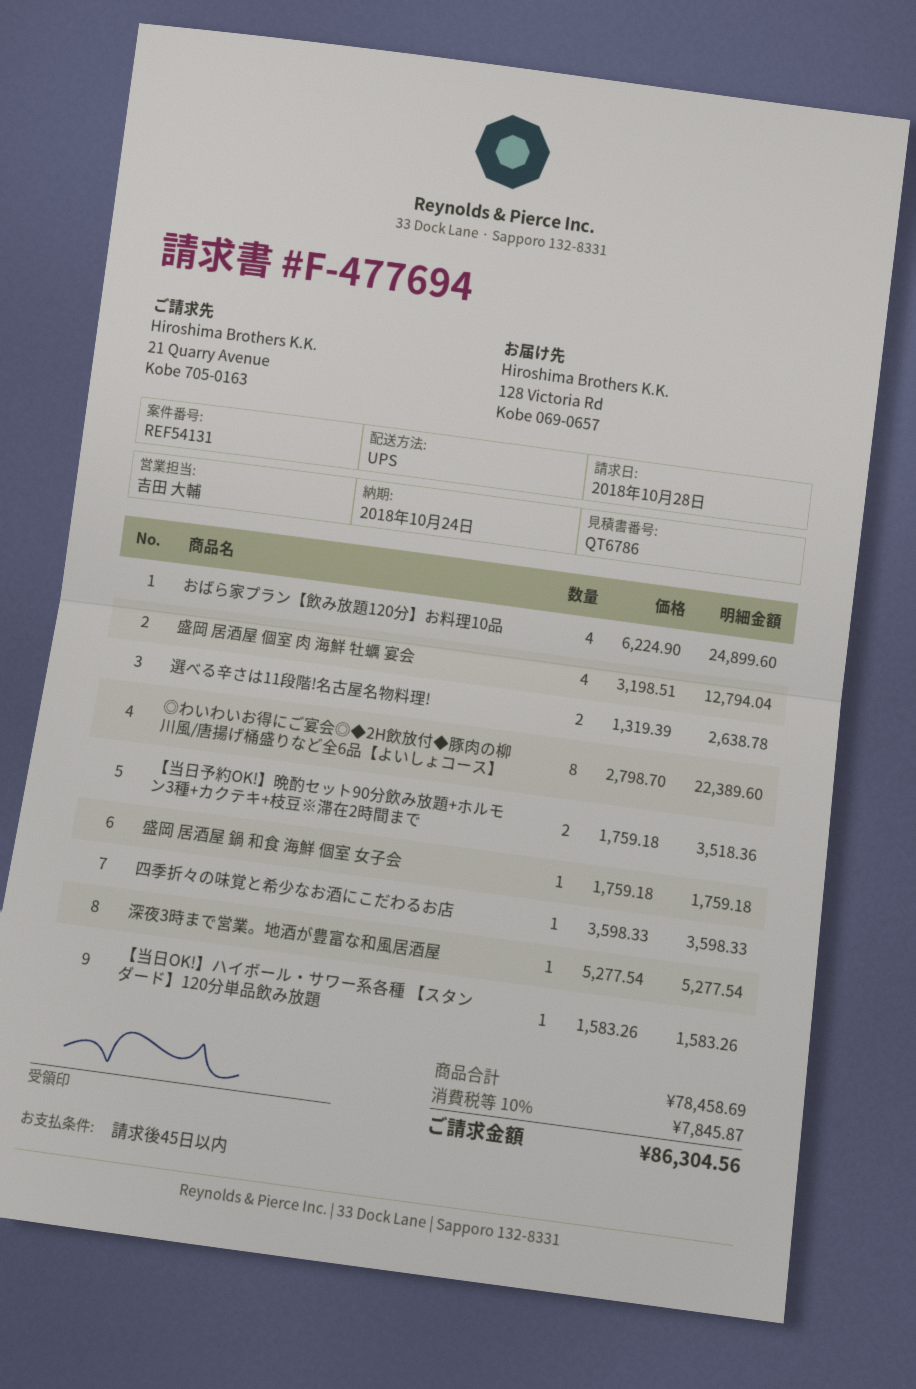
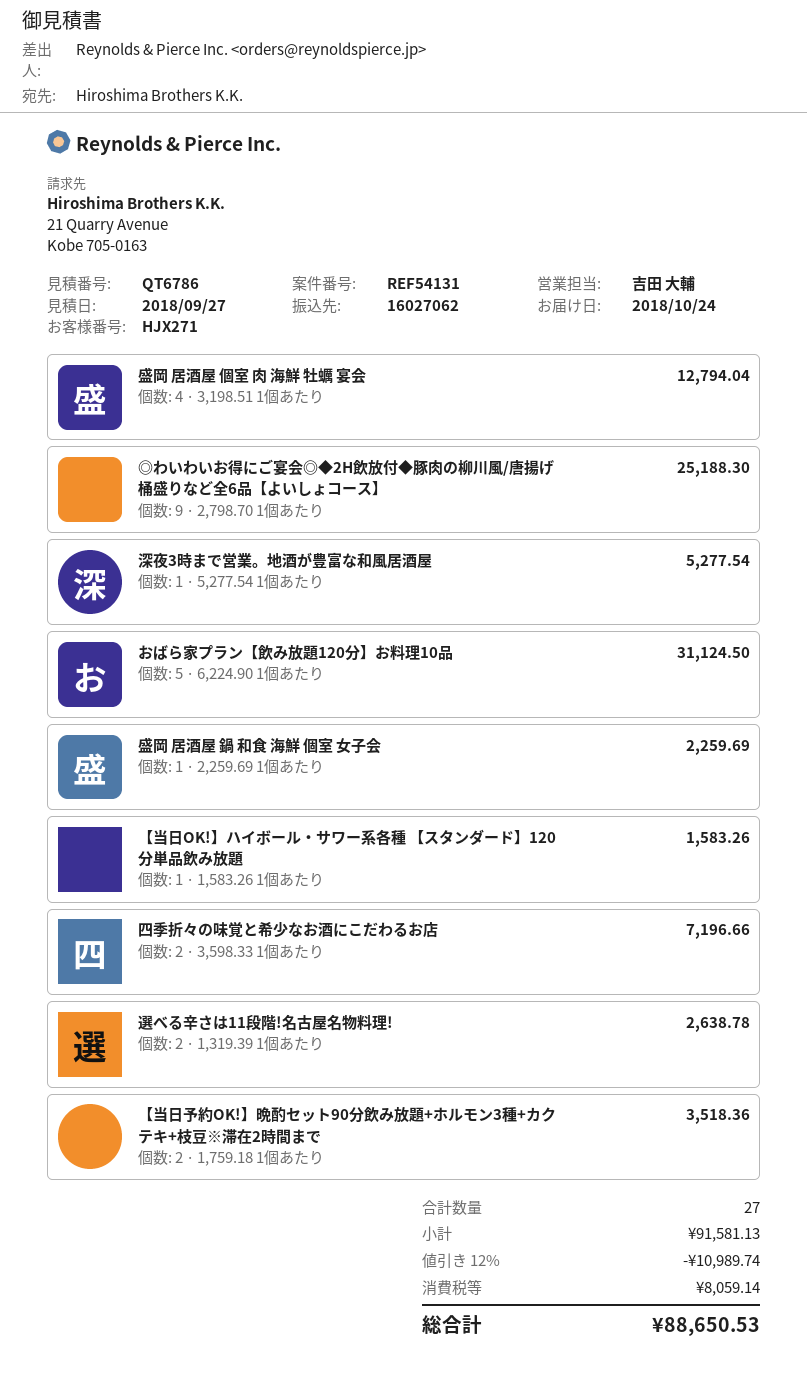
おばら家プラン【飲み放題120分】お料理10品: 4 x 6224.90 = 24899.60 -> 5 x 6224.90 = 31124.50
◎わいわいお得にご宴会◎◆2H飲放付◆豚肉の柳川風/唐揚げ桶盛りなど全6品【よいしょコース】: 8 x 2798.70 = 22389.60 -> 9 x 2798.70 = 25188.30
盛岡 居酒屋 鍋 和食 海鮮 個室 女子会: 1 x 1759.18 = 1759.18 -> 1 x 2259.69 = 2259.69
四季折々の味覚と希少なお酒にこだわるお店: 1 x 3598.33 = 3598.33 -> 2 x 3598.33 = 7196.66
subtotal: 78458.69 -> 91581.13
discount: none -> 12% = 10989.74
tax: 7845.87 -> 8059.14
total: 86304.56 -> 88650.53

